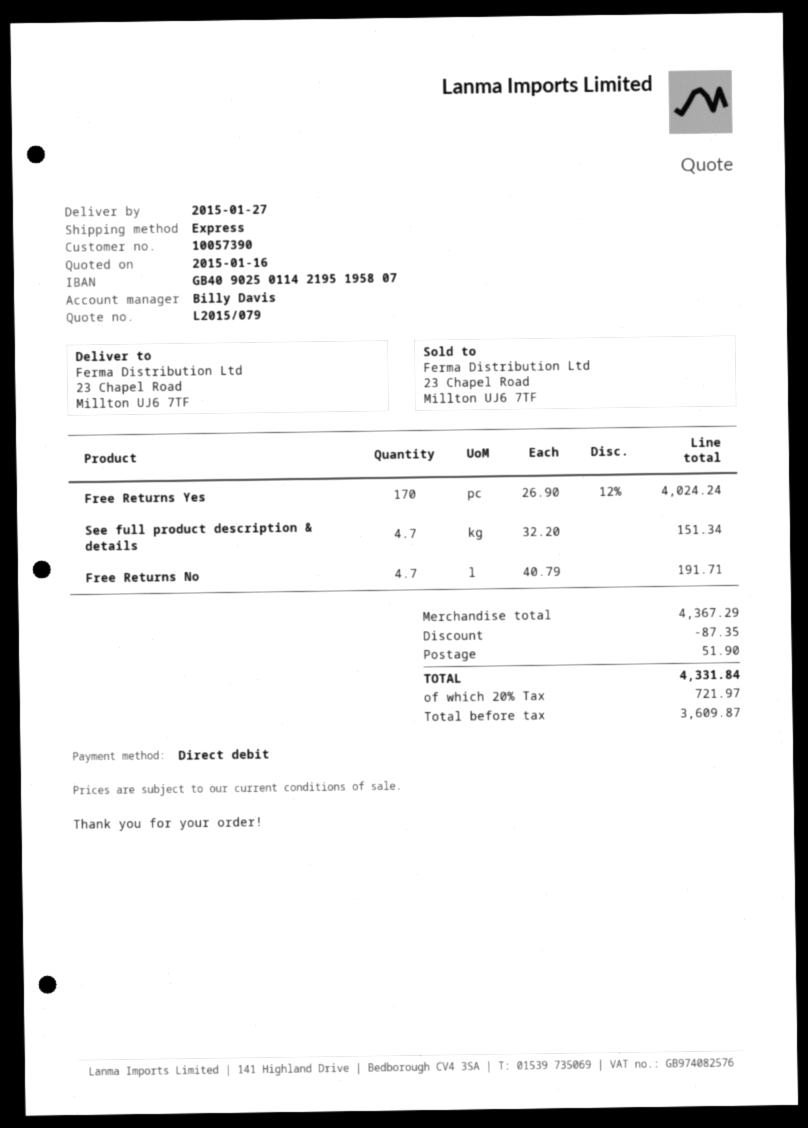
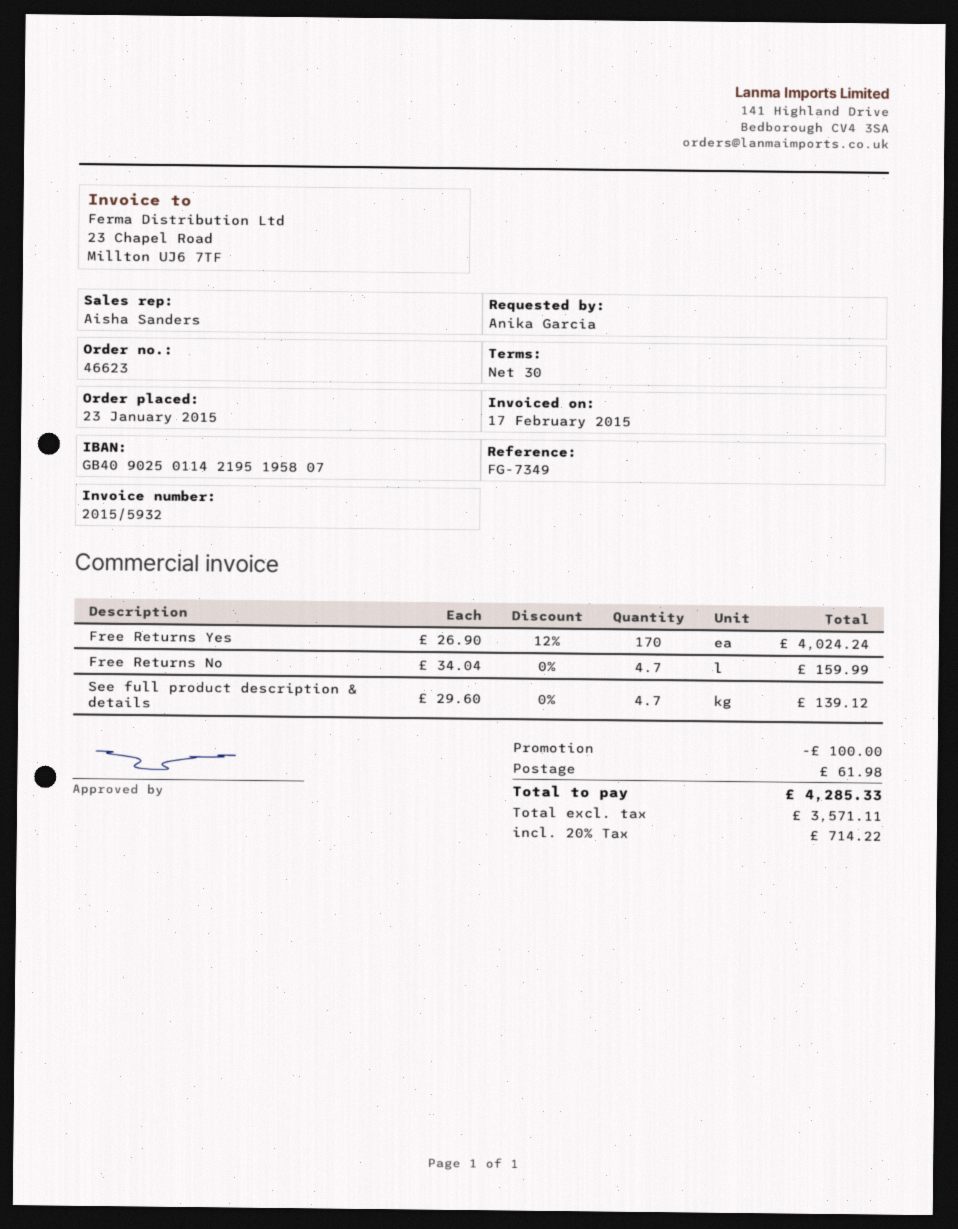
sales rep: Billy Davis -> Aisha Sanders
See full product description & details: 4.7 x 32.20 = 151.34 -> 4.7 x 29.60 = 139.12
Free Returns No: 4.7 x 40.79 = 191.71 -> 4.7 x 34.04 = 159.99
discount: 87.35 -> 100.00
shipping: 51.90 -> 61.98
net: 3609.87 -> 3571.11
tax: 20% = 721.97 -> 20% = 714.22
total: 4331.84 -> 4285.33

